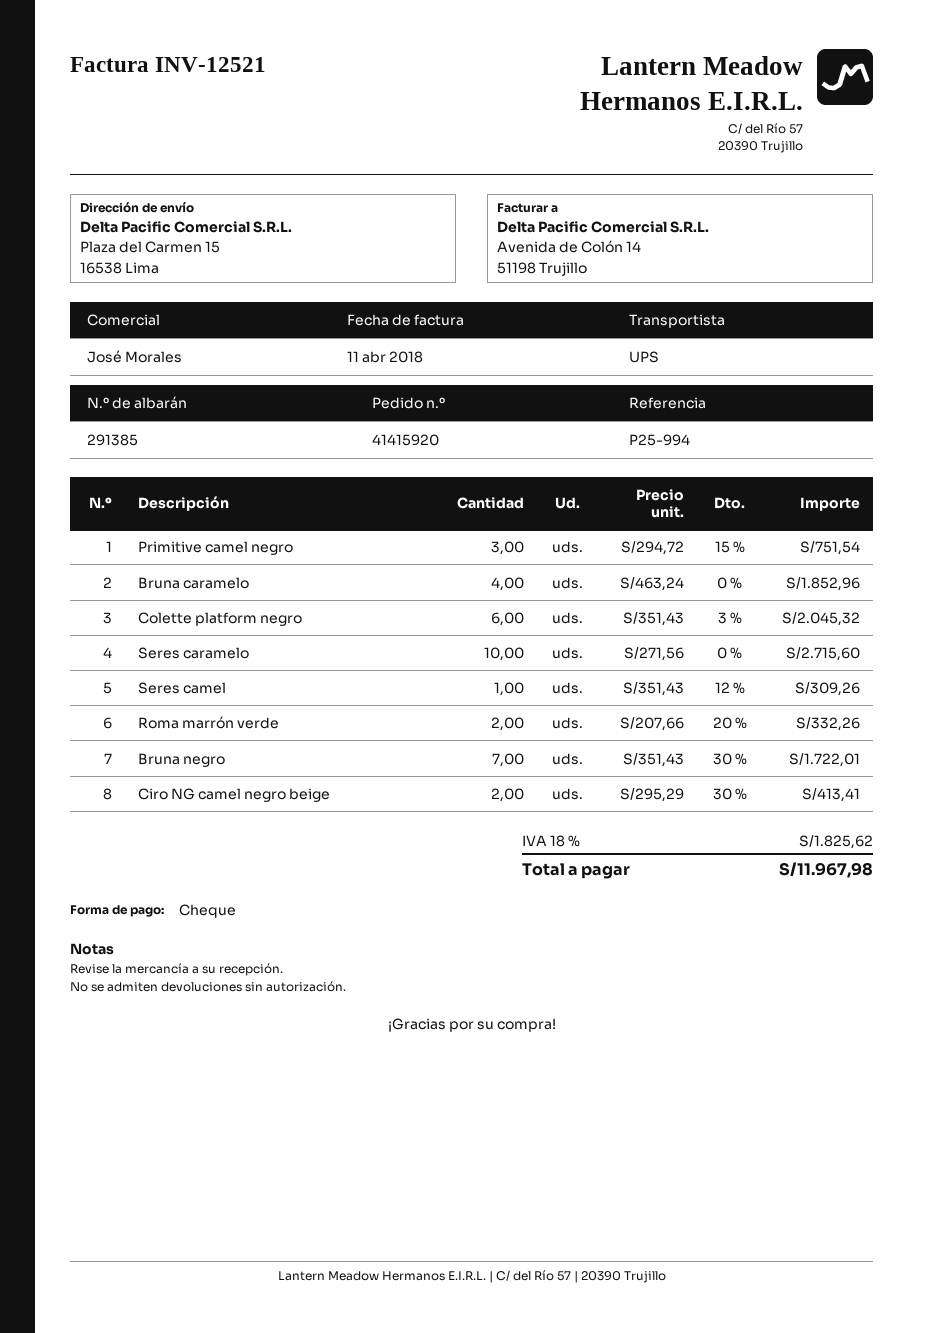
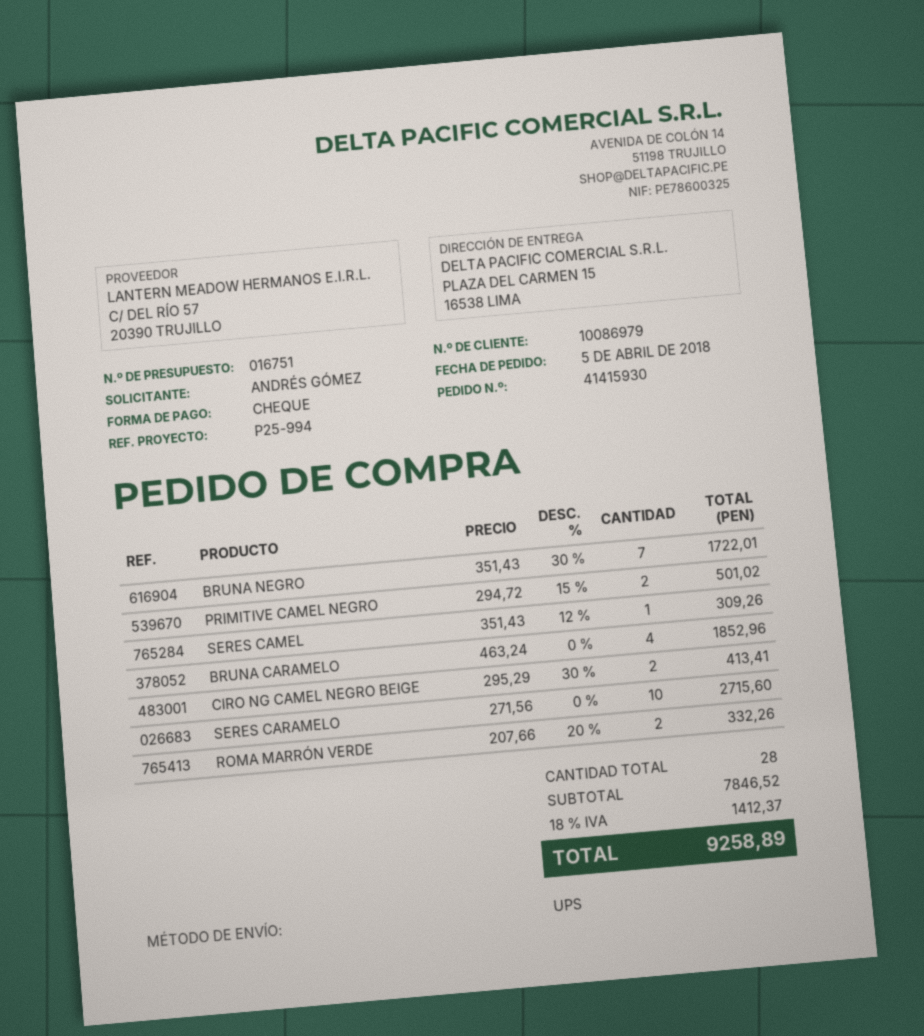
order number: 41415920 -> 41415930
Primitive camel negro: 3 x 294.72 - 15% = 751.54 -> 2 x 294.72 - 15% = 501.02
Colette platform negro: 6 x 351.43 - 3% = 2045.32 -> none
tax: 18% = 1825.62 -> 18% = 1412.37
total: 11967.98 -> 9258.89

